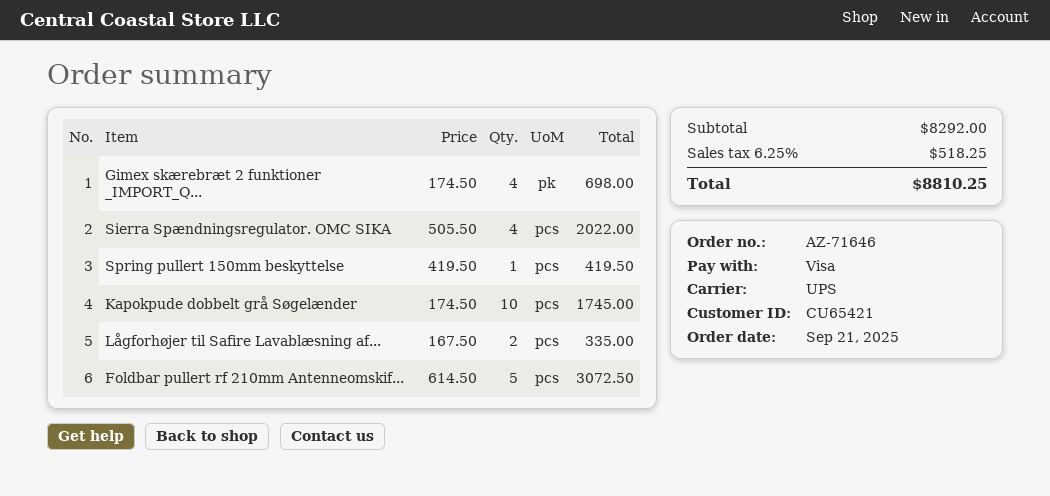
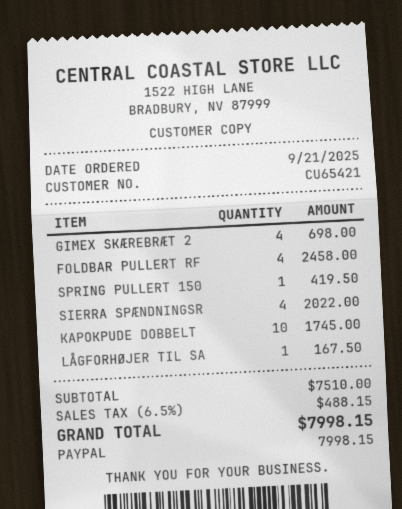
payment method: Visa -> PayPal
Lågforhøjer til Safire Lavablæsning af...: 2 for 335.00 -> 1 for 167.50
Foldbar pullert rf 210mm Antenneomskif...: 5 for 3072.50 -> 4 for 2458.00
subtotal: 8292.00 -> 7510.00
tax: 6.25% = 518.25 -> 6.5% = 488.15
total: 8810.25 -> 7998.15

